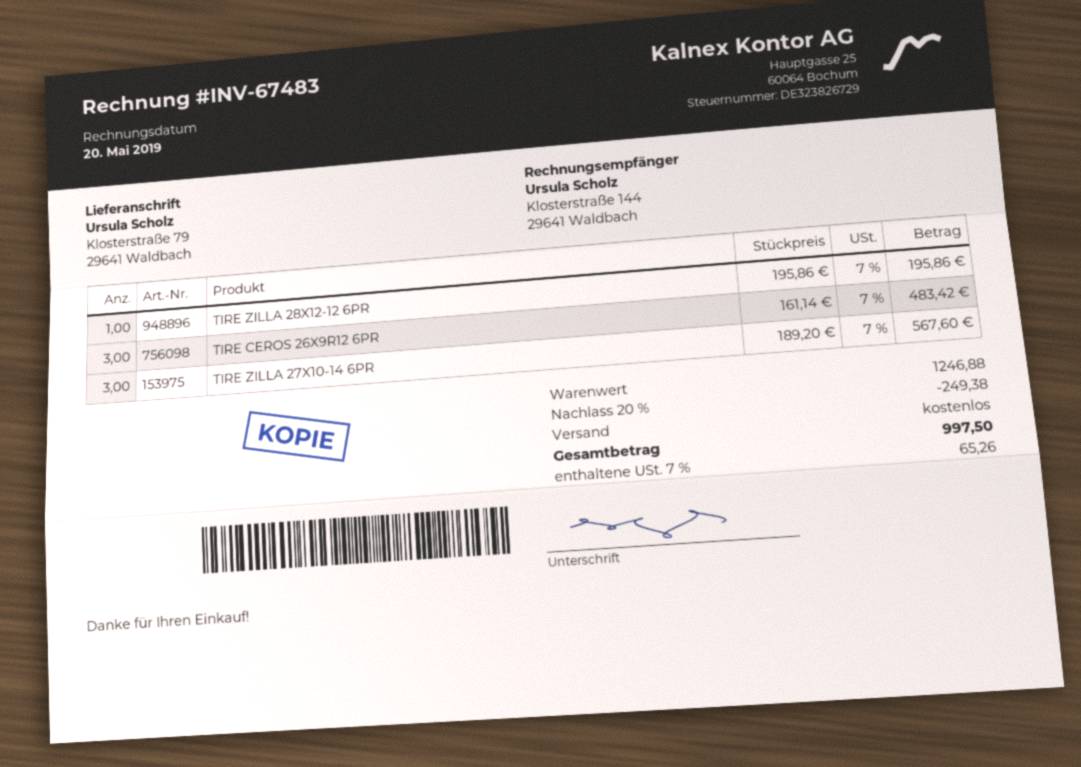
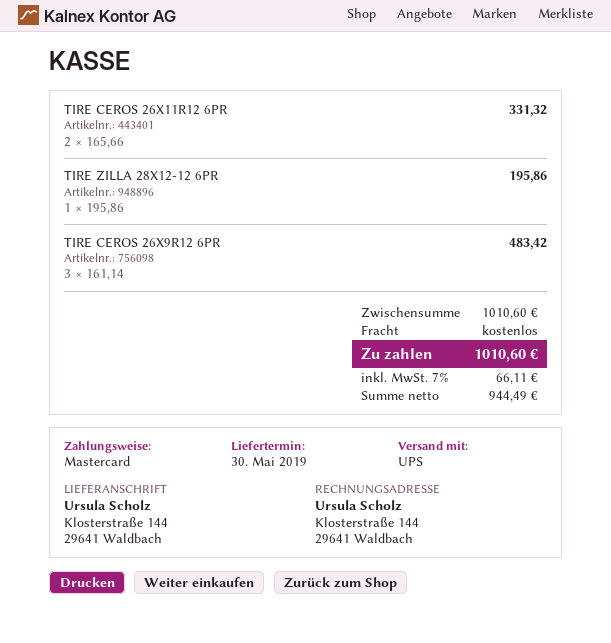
ship to: Klosterstraße 79, 29641 Waldbach -> Klosterstraße 144, 29641 Waldbach
TIRE ZILLA 27X10-14 6PR: 3 x 189.20 = 567.60 -> none
TIRE CEROS 26X11R12 6PR: none -> 2 x 165.66 = 331.32
subtotal: 1246.88 -> 1010.60
discount: 20% = 249.38 -> none
tax: 7% = 65.26 -> 7% = 66.11
total: 997.50 -> 1010.60

